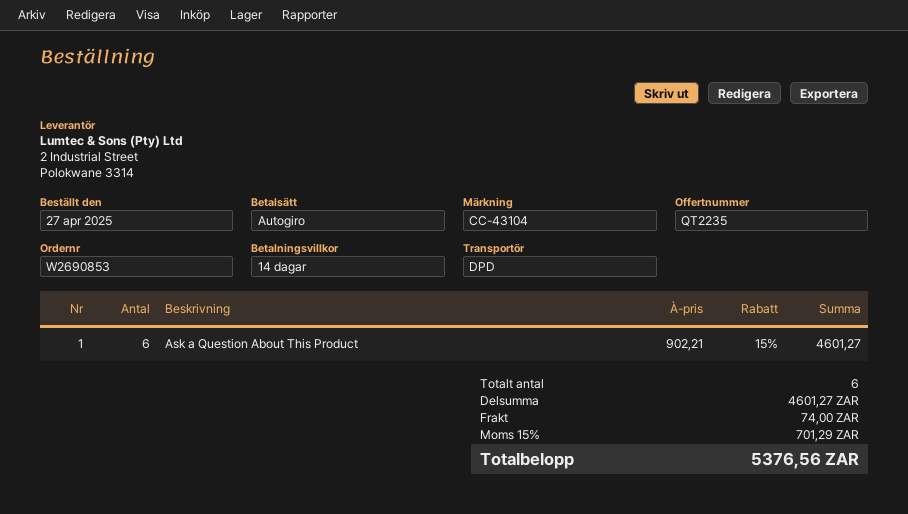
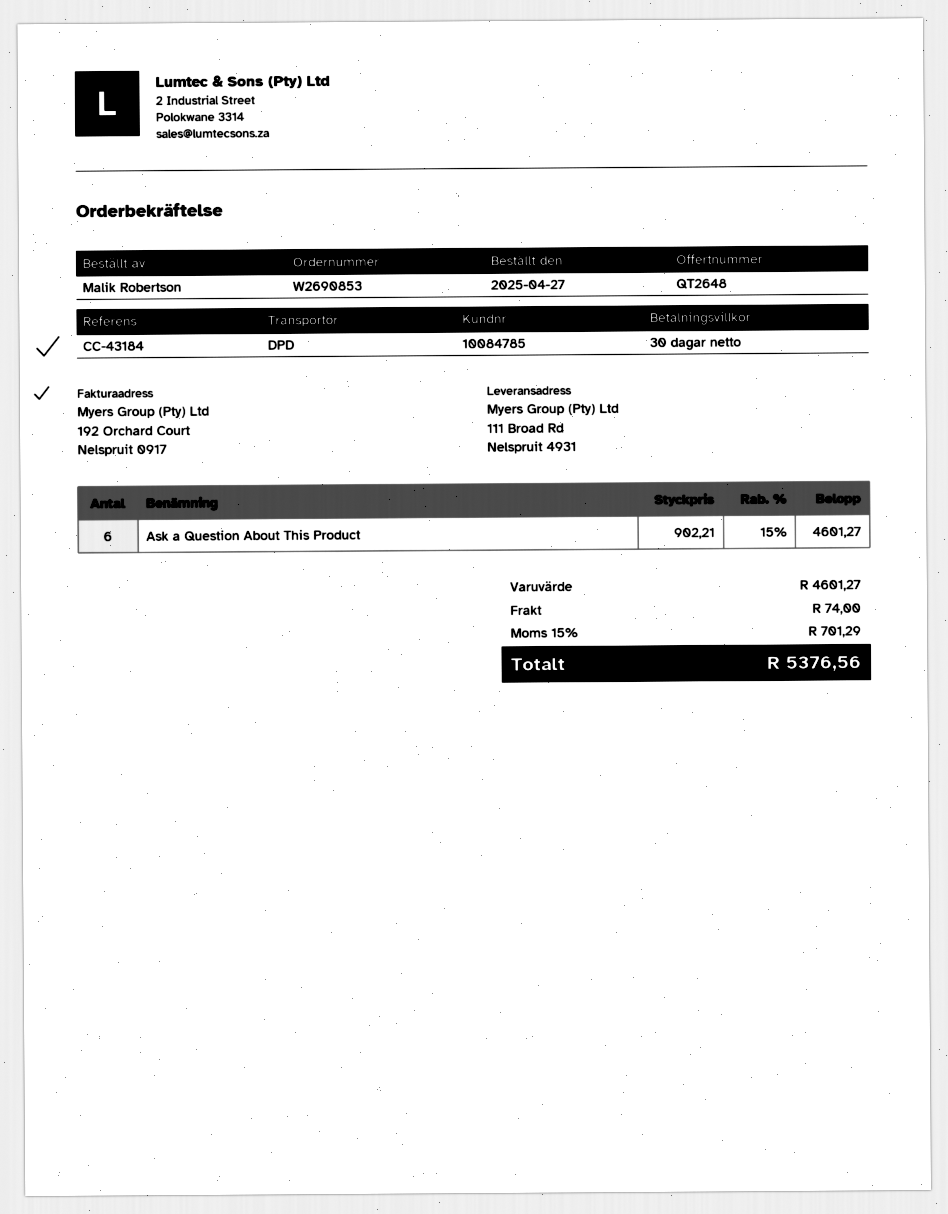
quote number: QT2235 -> QT2648
payment terms: 14 days -> 30 days
reference: CC-43104 -> CC-43184

